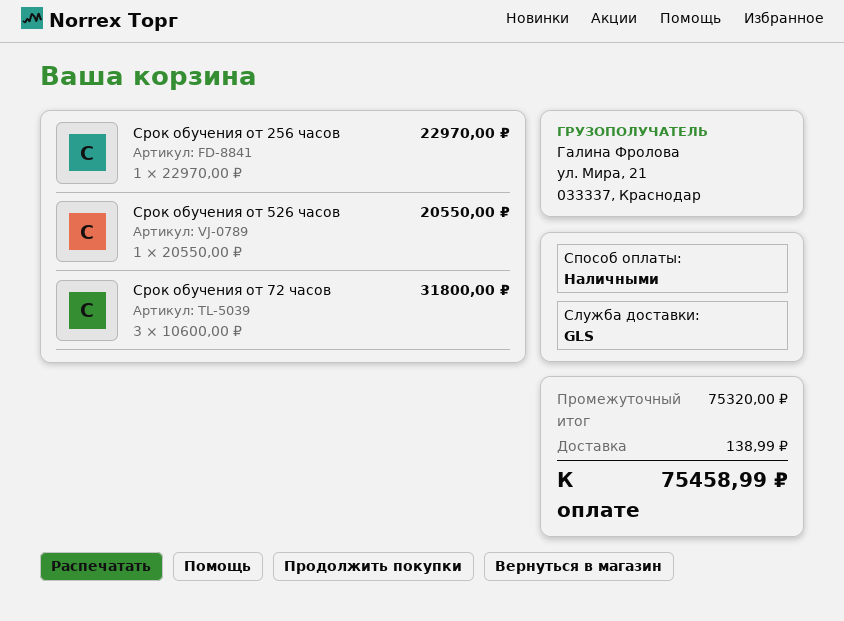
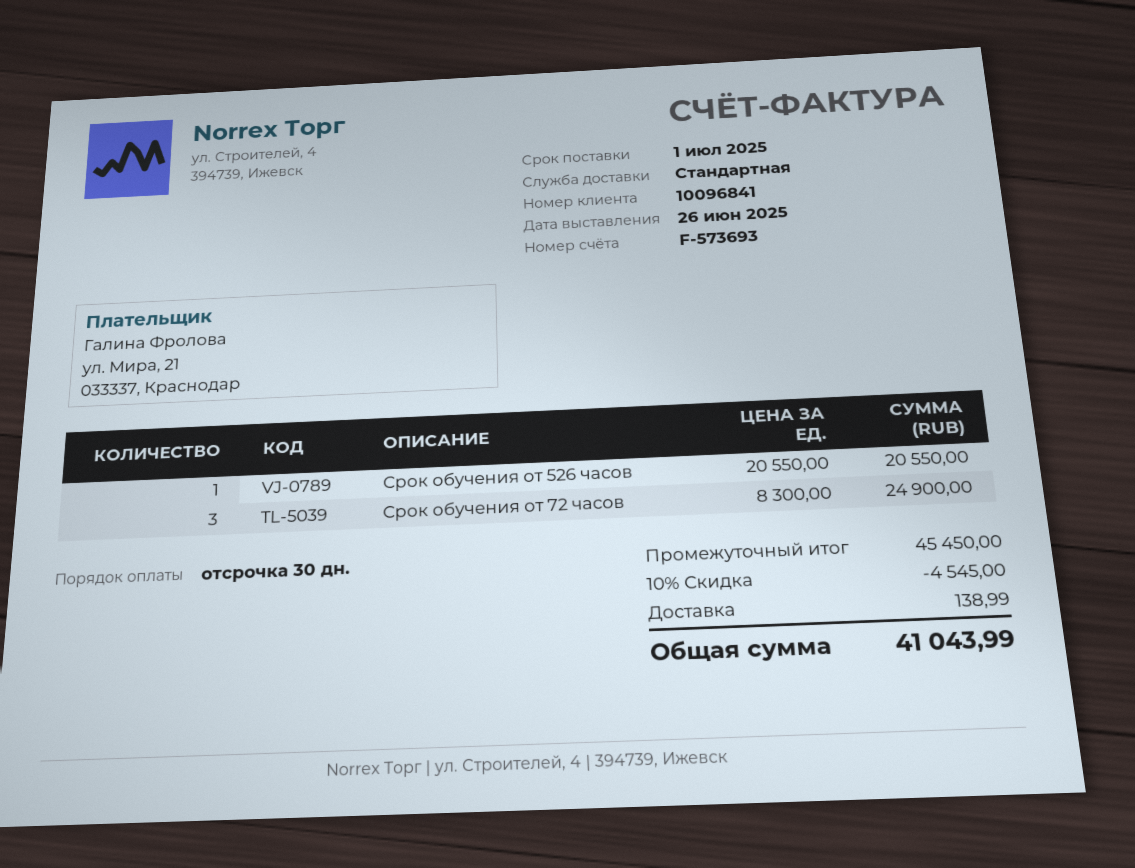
shipping method: GLS -> standard
Срок обучения от 256 часов: 1 x 22970.00 = 22970.00 -> none
Срок обучения от 72 часов: 3 x 10600.00 = 31800.00 -> 3 x 8300.00 = 24900.00
subtotal: 75320.00 -> 45450.00
discount: none -> 10% = 4545.00
total: 75458.99 -> 41043.99

